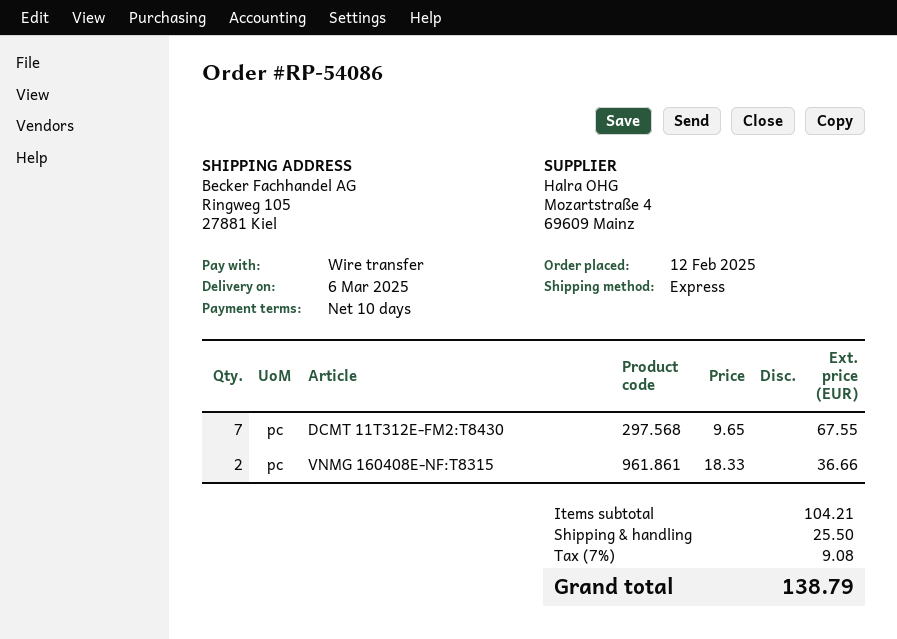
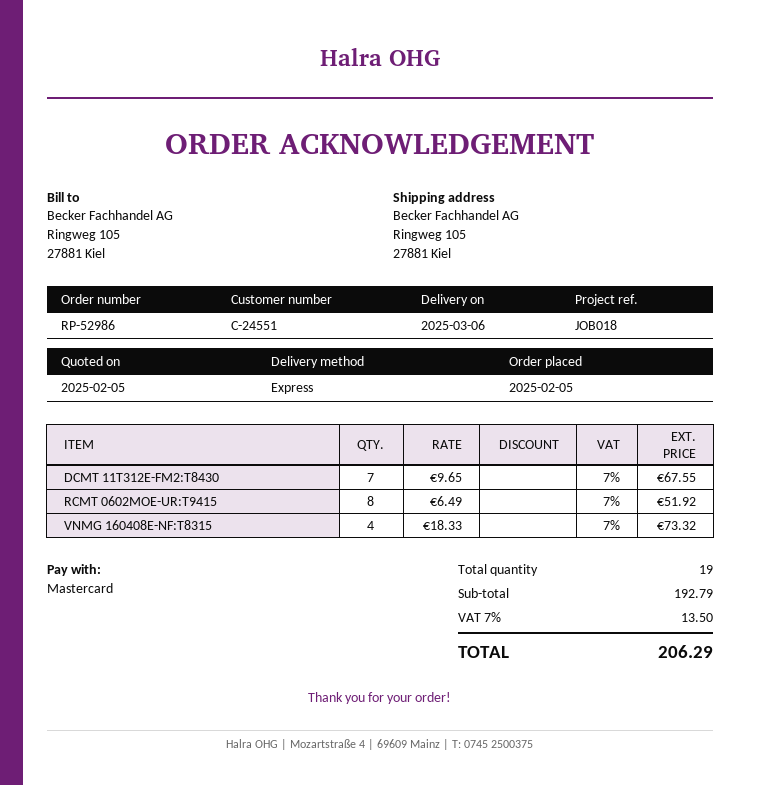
order number: RP-54086 -> RP-52986
order date: 2025-02-12 -> 2025-02-05
payment method: bank transfer -> Mastercard
VNMG 160408E-NF:T8315: 2 x 18.33 = 36.66 -> 4 x 18.33 = 73.32
RCMT 0602MOE-UR:T9415: none -> 8 x 6.49 = 51.92
subtotal: 104.21 -> 192.79
shipping: 25.50 -> none
tax: 7% = 9.08 -> 7% = 13.50
total: 138.79 -> 206.29

